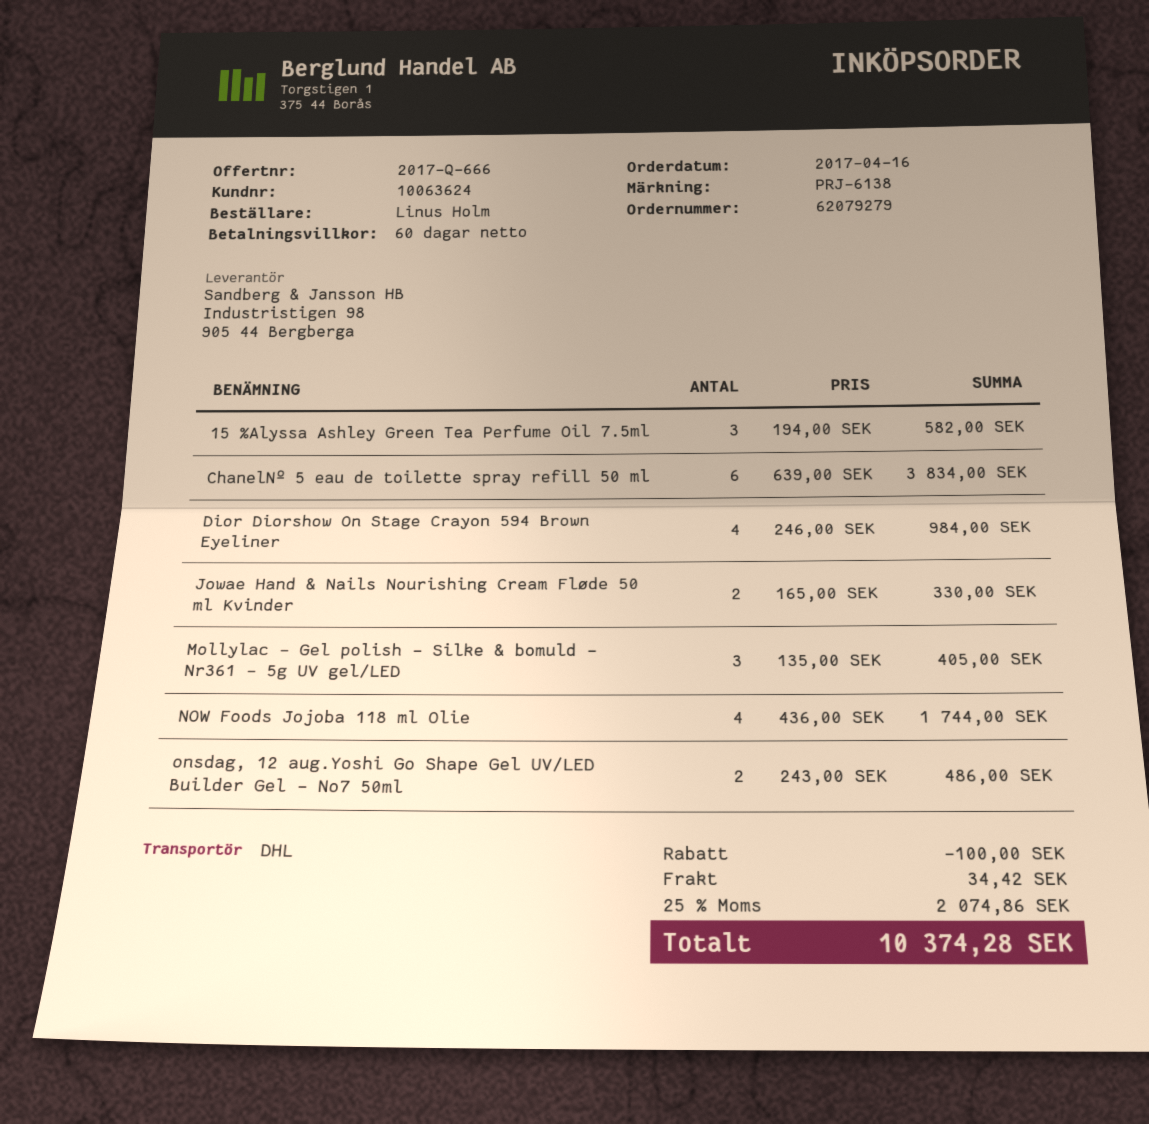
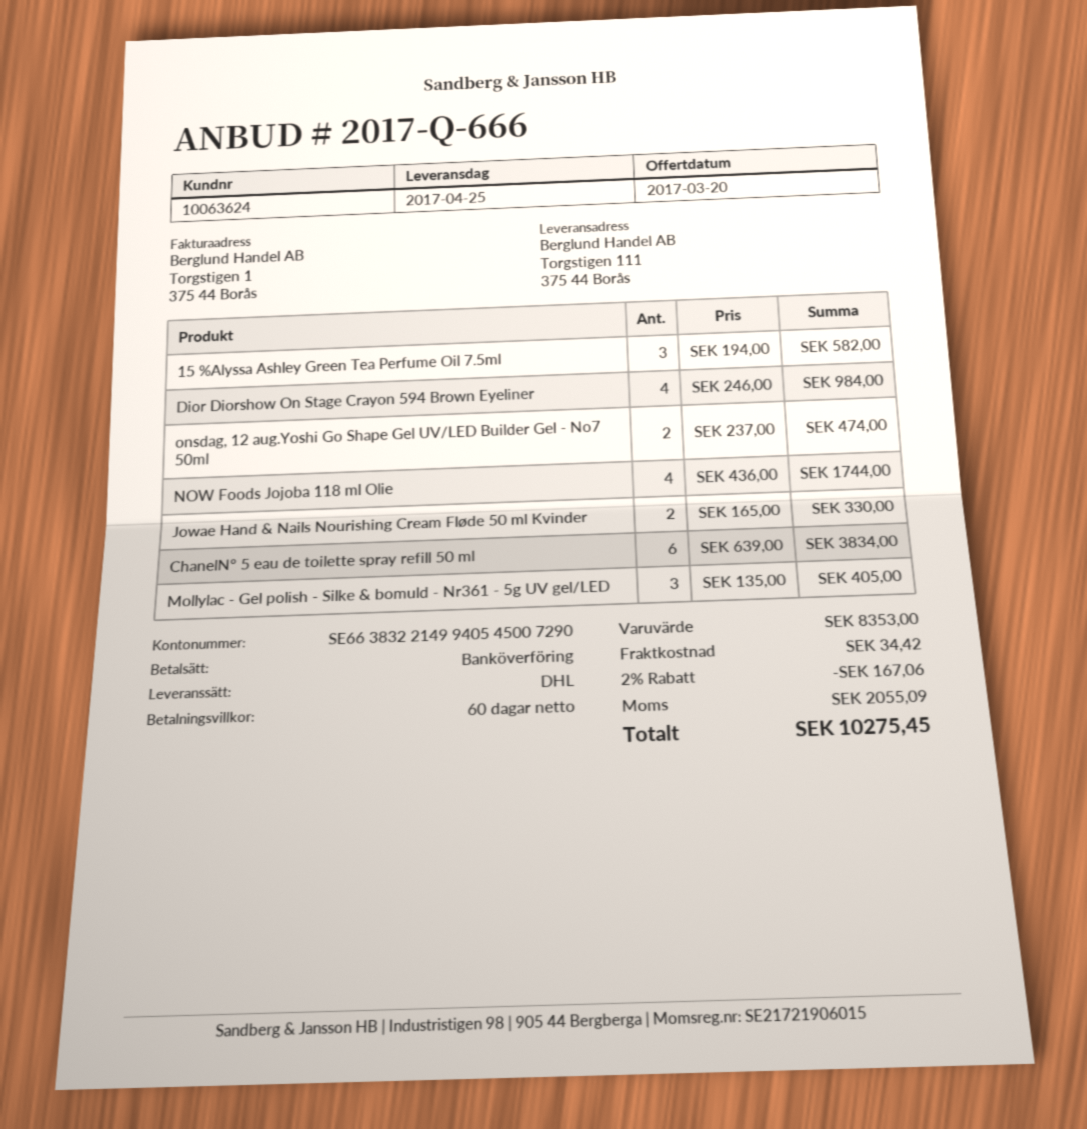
onsdag, 12 aug.Yoshi Go Shape Gel UV/LED Builder Gel - No7 50ml: 2 x 243.00 = 486.00 -> 2 x 237.00 = 474.00
discount: 100.00 -> 167.06
tax: 2074.86 -> 2055.09
total: 10374.28 -> 10275.45

